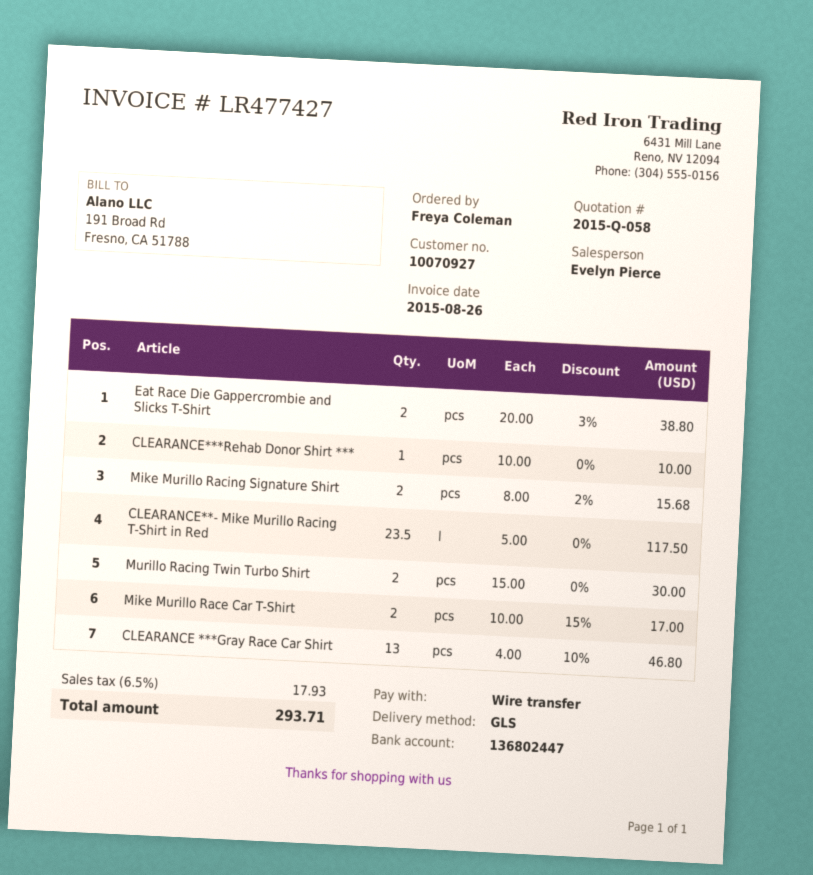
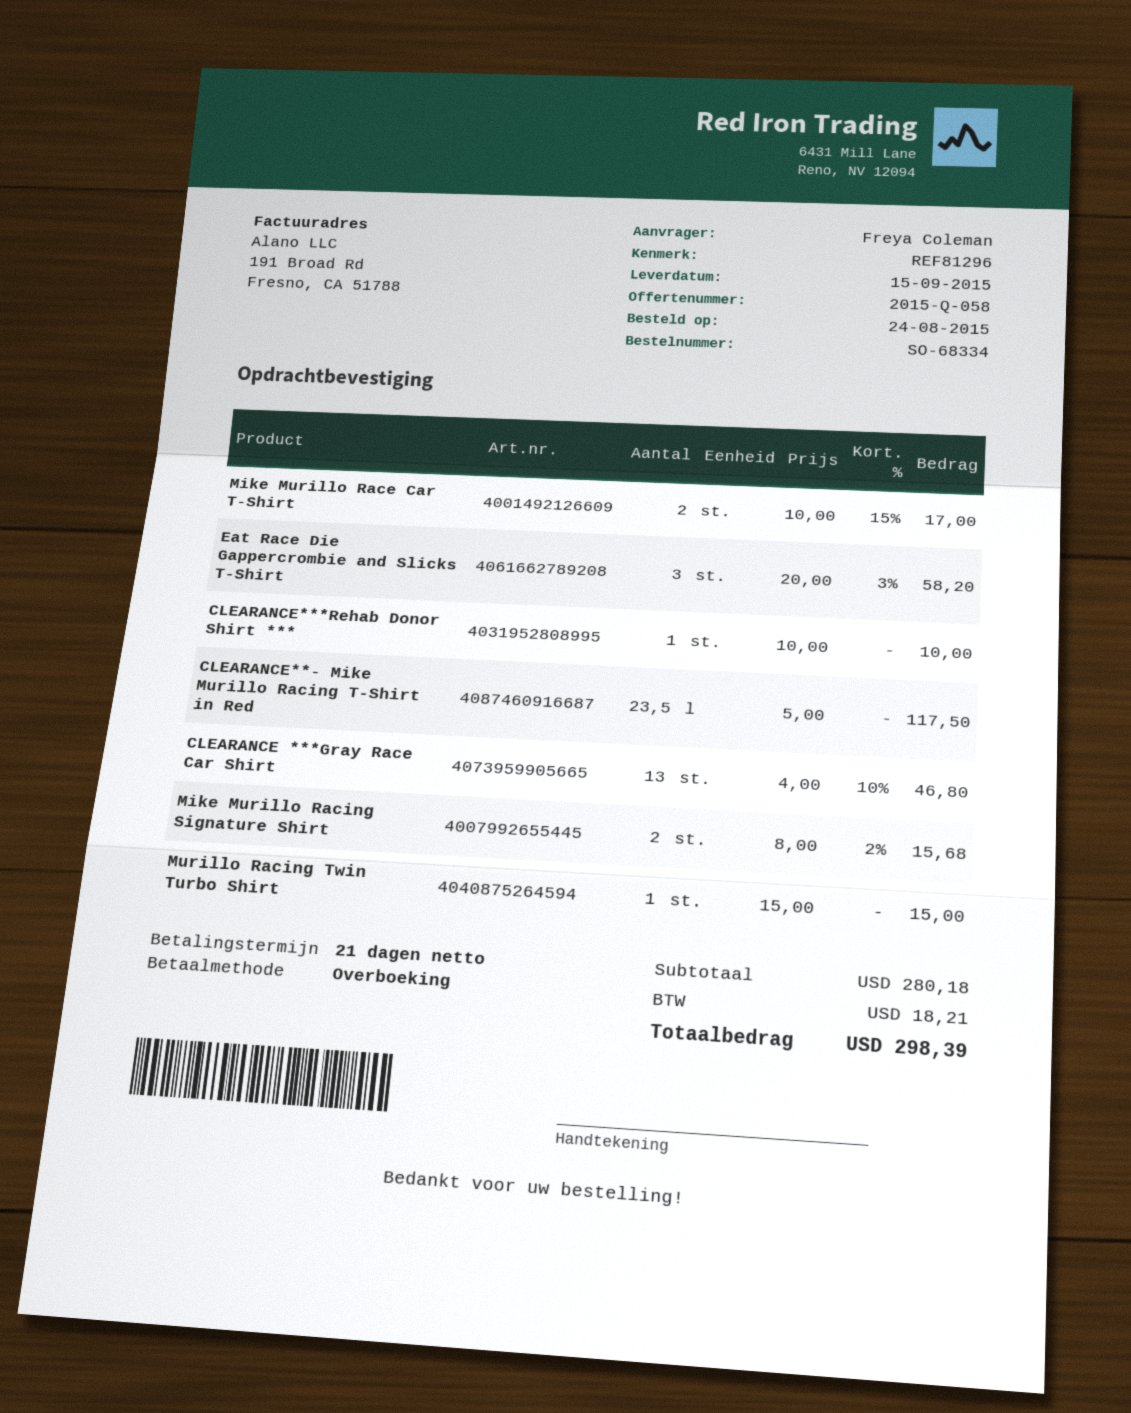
Eat Race Die Gappercrombie and Slicks T-Shirt: 2 x 20.00 - 3% = 38.80 -> 3 x 20.00 - 3% = 58.20
Murillo Racing Twin Turbo Shirt: 2 x 15.00 = 30.00 -> 1 x 15.00 = 15.00
tax: 17.93 -> 18.21
total: 293.71 -> 298.39

